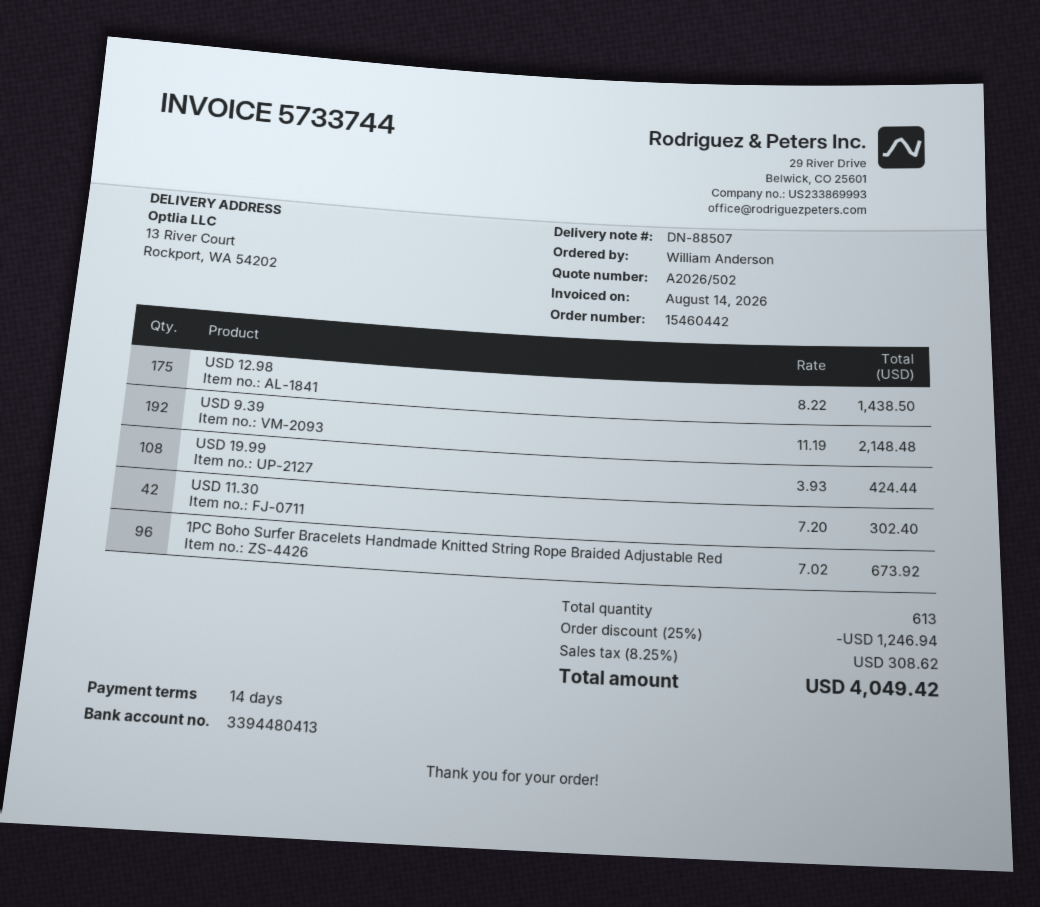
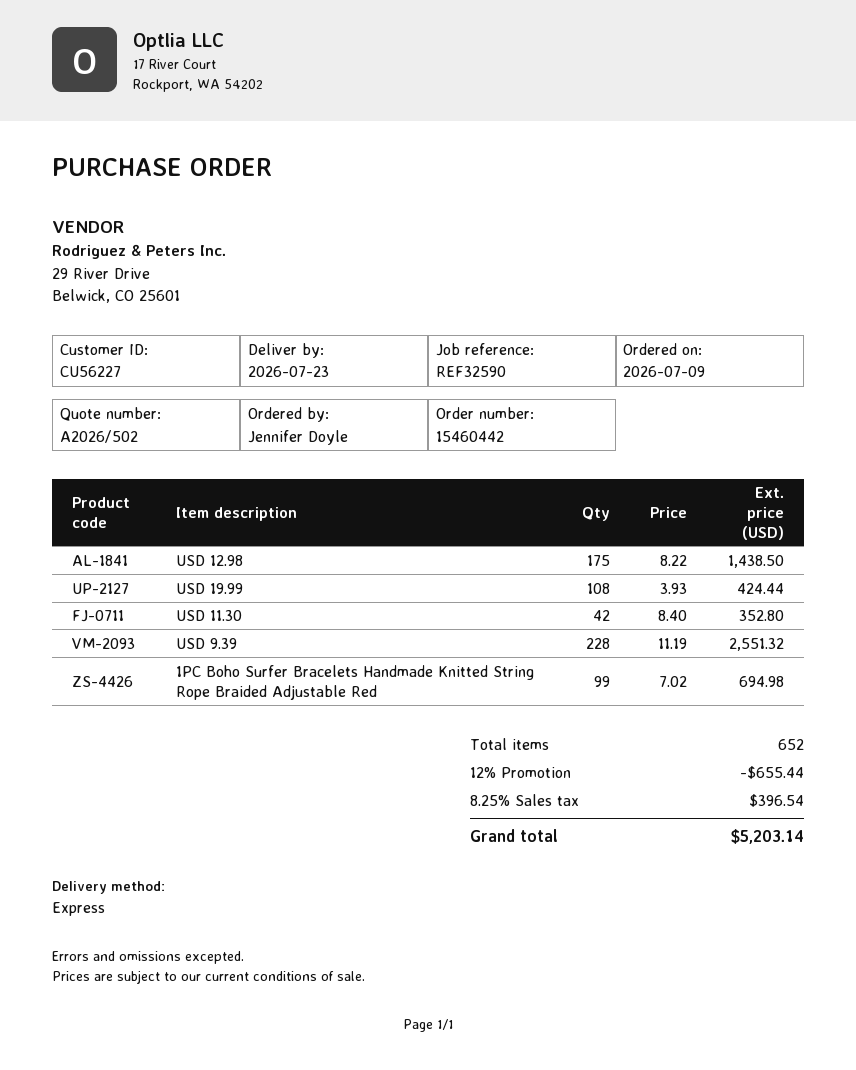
ordered by: William Anderson -> Jennifer Doyle
USD 9.39: 192 x 11.19 = 2148.48 -> 228 x 11.19 = 2551.32
USD 11.30: 42 x 7.20 = 302.40 -> 42 x 8.40 = 352.80
1PC Boho Surfer Bracelets Handmade Knitted String Rope Braided Adjustable Red: 96 x 7.02 = 673.92 -> 99 x 7.02 = 694.98
total quantity: 613 -> 652
discount: 25% = 1246.94 -> 12% = 655.44
tax: 8.25% = 308.62 -> 8.25% = 396.54
total: 4049.42 -> 5203.14

